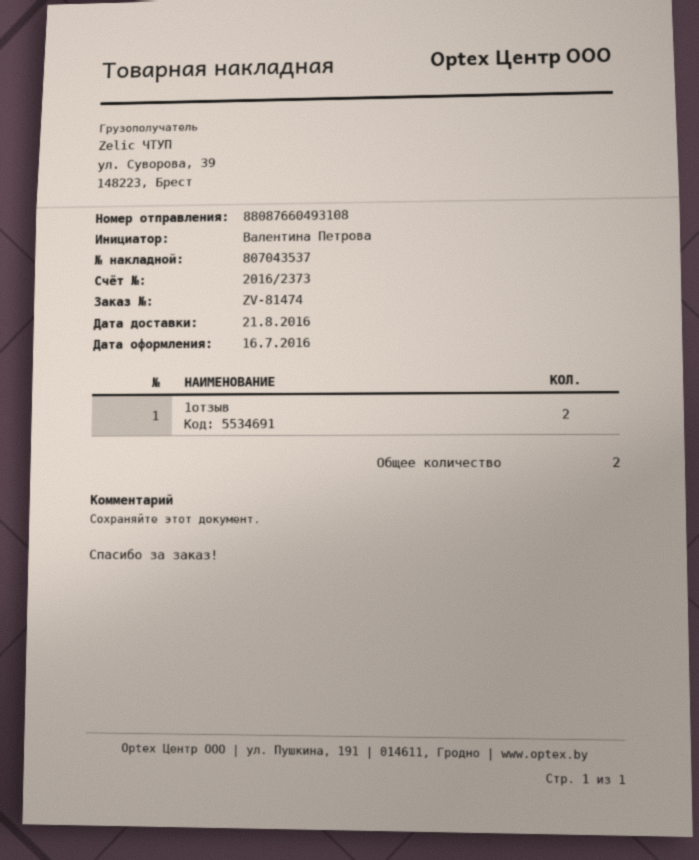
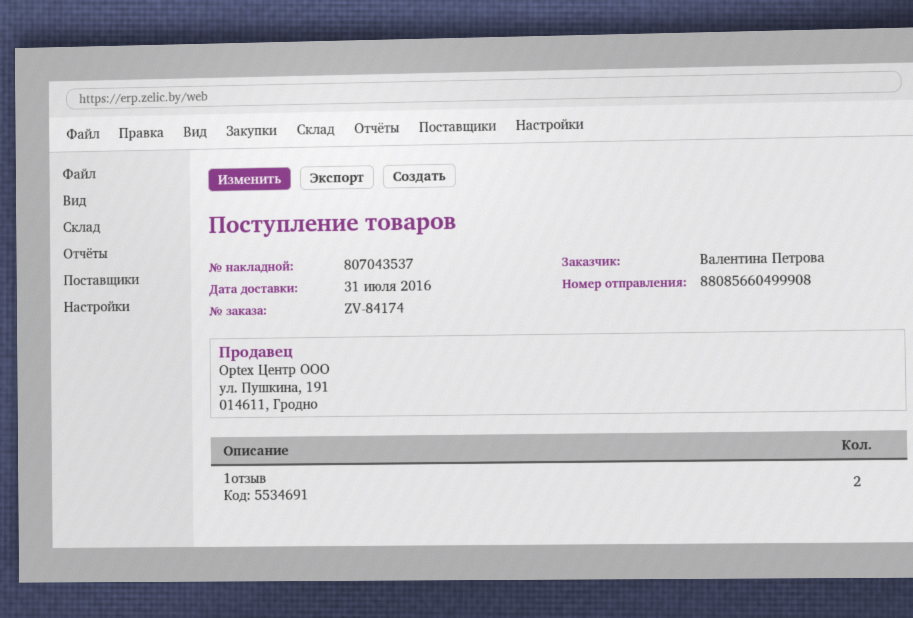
order number: ZV-81474 -> ZV-84174
delivery date: 2016-08-21 -> 2016-07-31
tracking number: 88087660493108 -> 88085660499908

